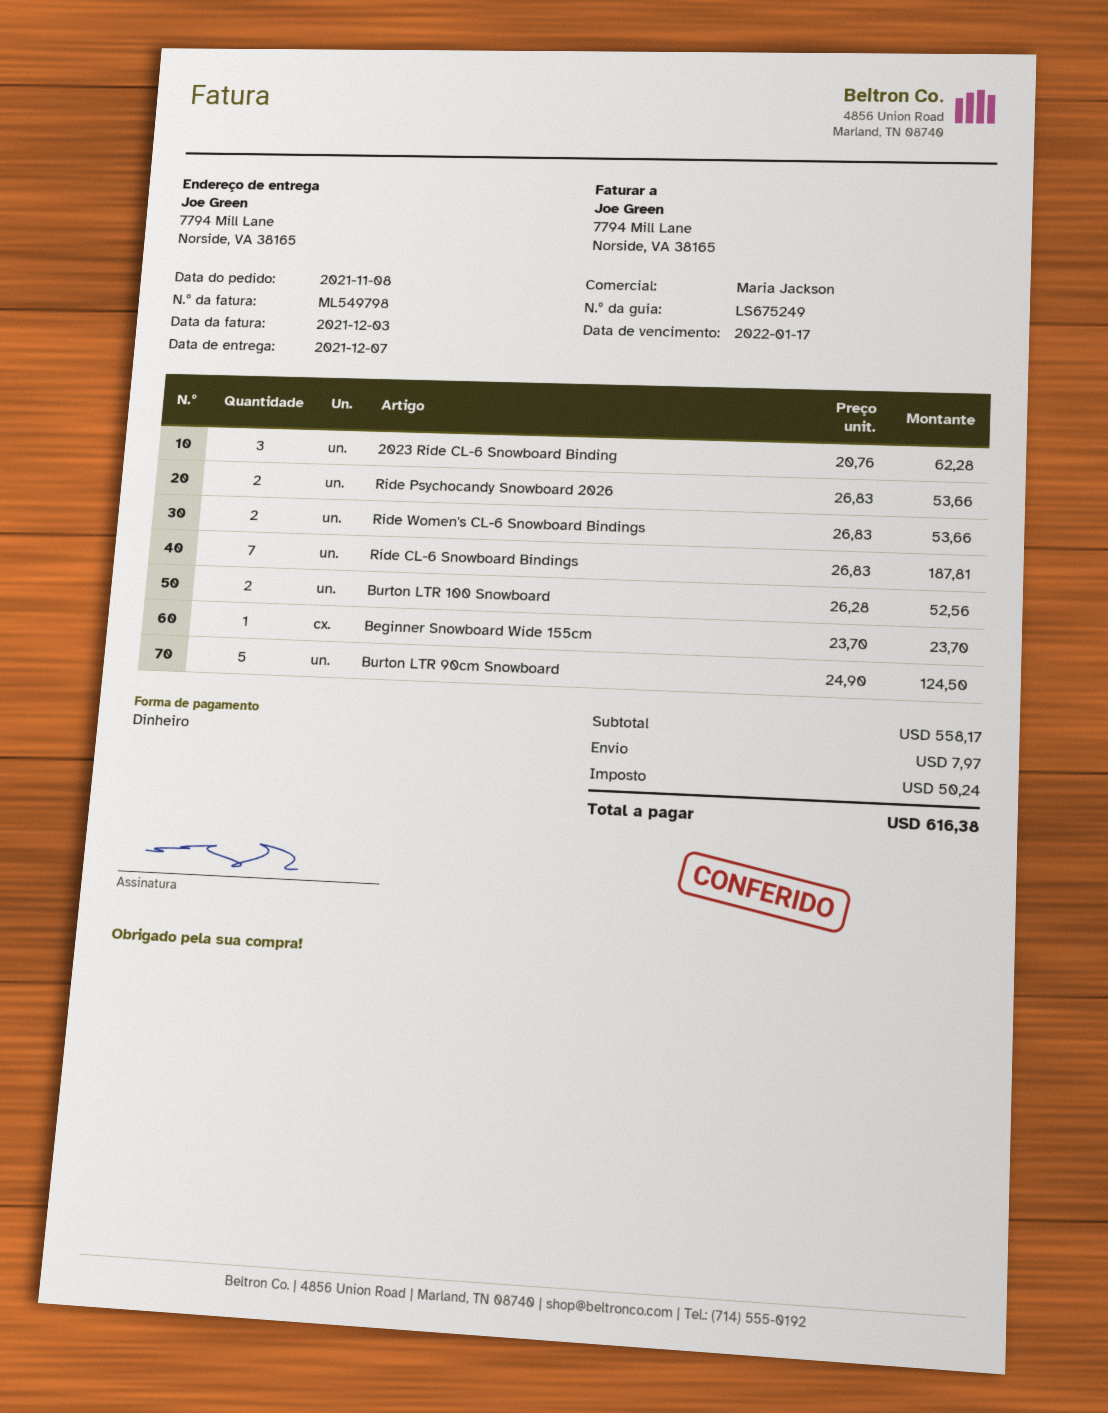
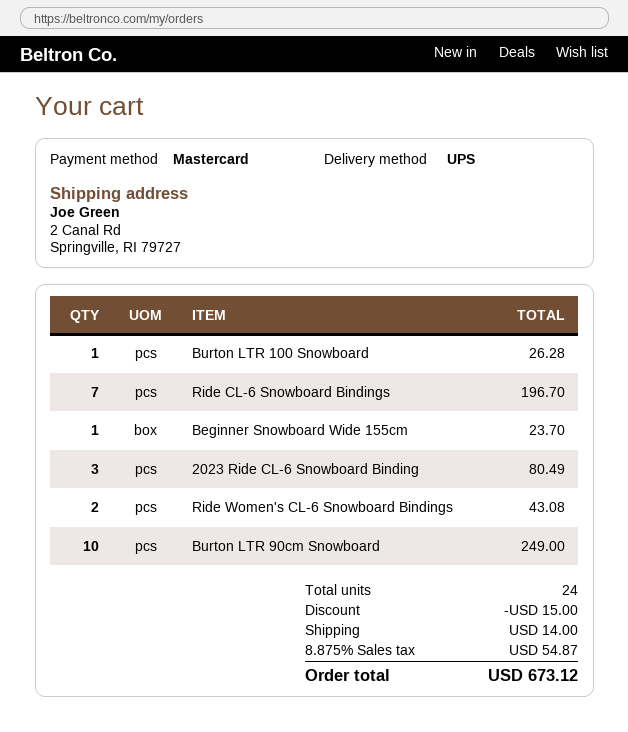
payment method: cash -> Mastercard
ship to: 7794 Mill Lane, Norside, VA 38165 -> 2 Canal Rd, Springville, RI 79727
2023 Ride CL-6 Snowboard Binding: 3 for 62.28 -> 3 for 80.49
Ride Psychocandy Snowboard 2026: 2 for 53.66 -> none
Ride Women's CL-6 Snowboard Bindings: 2 for 53.66 -> 2 for 43.08
Ride CL-6 Snowboard Bindings: 7 for 187.81 -> 7 for 196.70
Burton LTR 100 Snowboard: 2 for 52.56 -> 1 for 26.28
Burton LTR 90cm Snowboard: 5 for 124.50 -> 10 for 249.00
discount: none -> 15.00
shipping: 7.97 -> 14.00
tax: 50.24 -> 54.87
total: 616.38 -> 673.12

